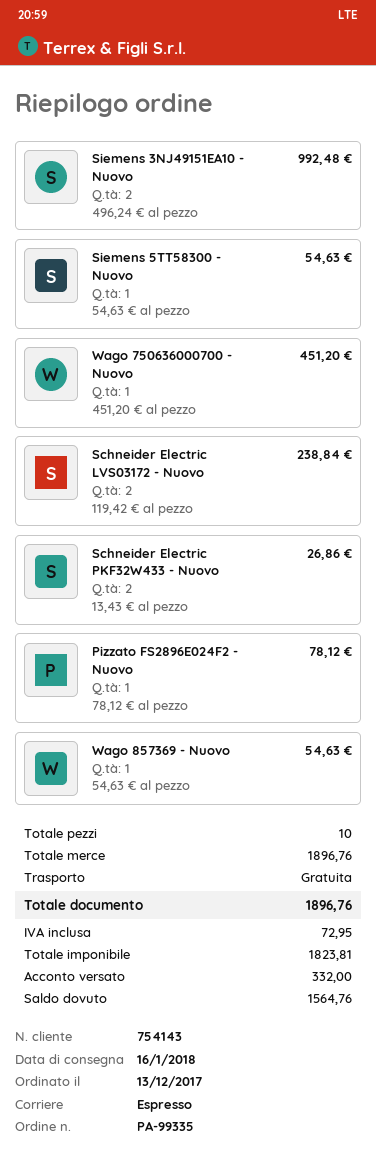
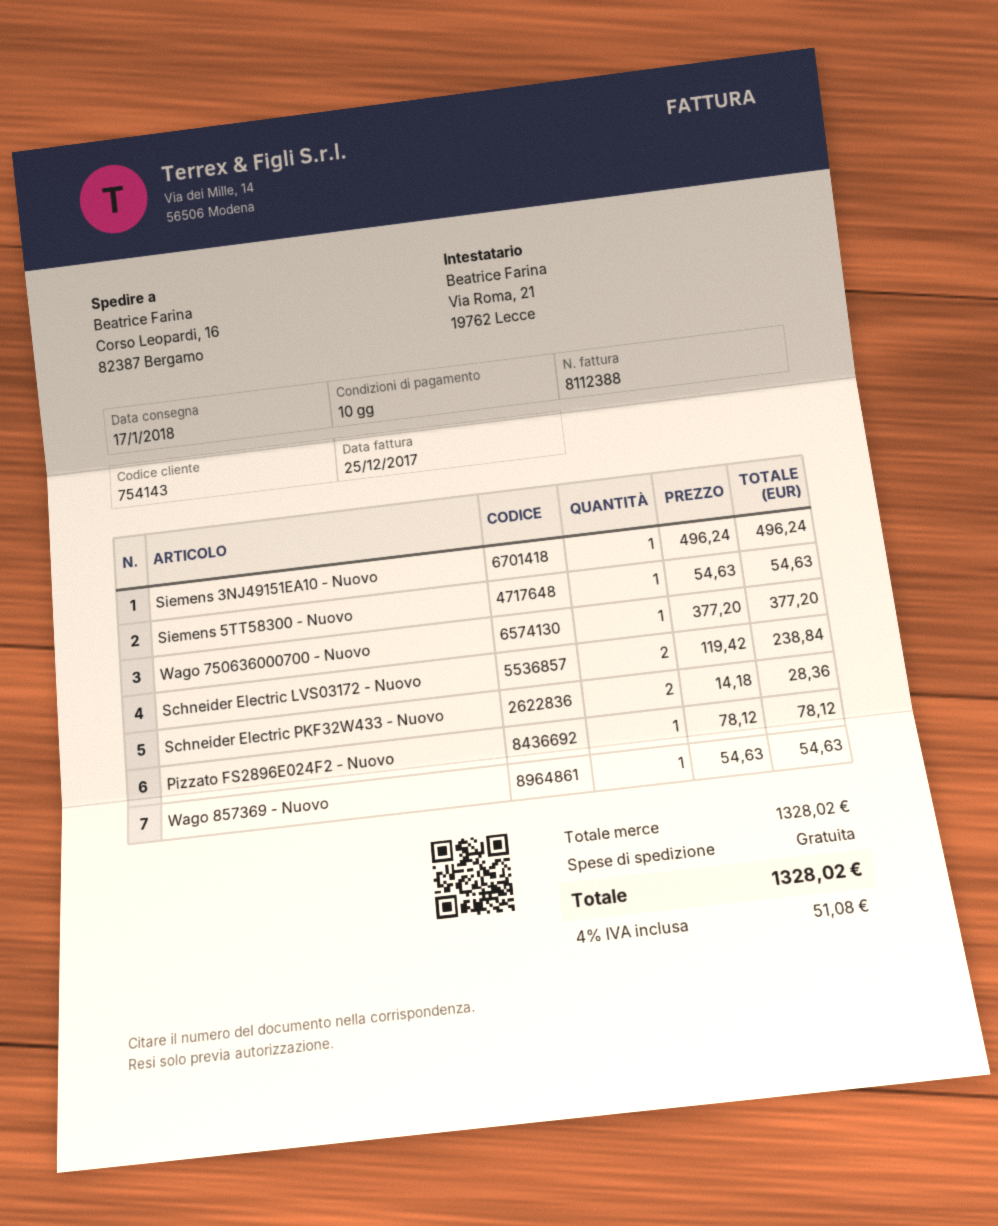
delivery date: 2018-01-16 -> 2018-01-17
Siemens 3NJ49151EA10 - Nuovo: 2 x 496.24 = 992.48 -> 1 x 496.24 = 496.24
Wago 750636000700 - Nuovo: 1 x 451.20 = 451.20 -> 1 x 377.20 = 377.20
Schneider Electric PKF32W433 - Nuovo: 2 x 13.43 = 26.86 -> 2 x 14.18 = 28.36
subtotal: 1896.76 -> 1328.02
tax: 72.95 -> 51.08
total: 1896.76 -> 1328.02

